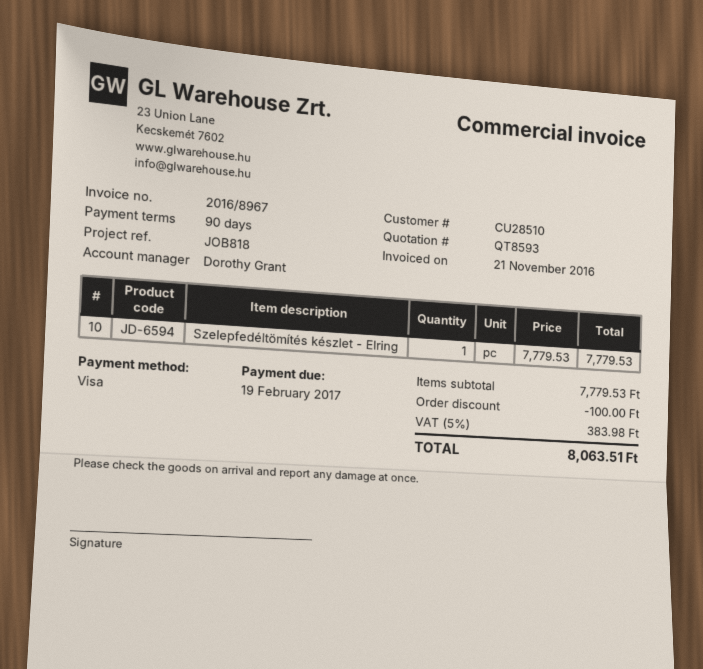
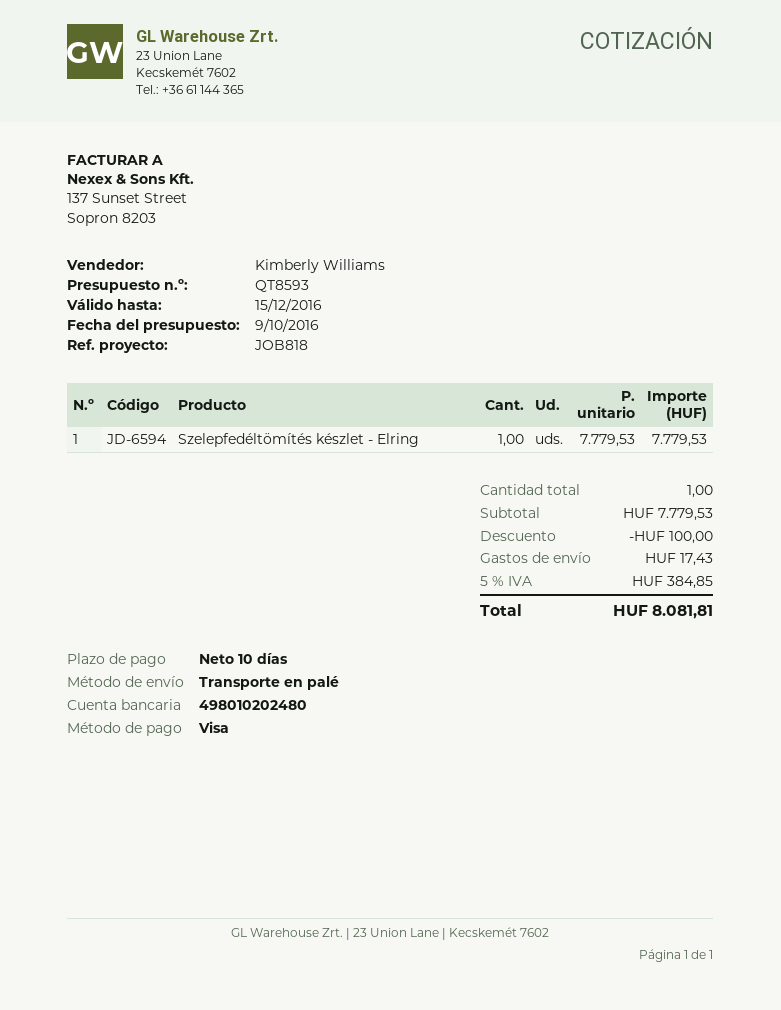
payment terms: 90 days -> 10 days
sales rep: Dorothy Grant -> Kimberly Williams
shipping: none -> 17.43
tax: 5% = 383.98 -> 5% = 384.85
total: 8063.51 -> 8081.81

